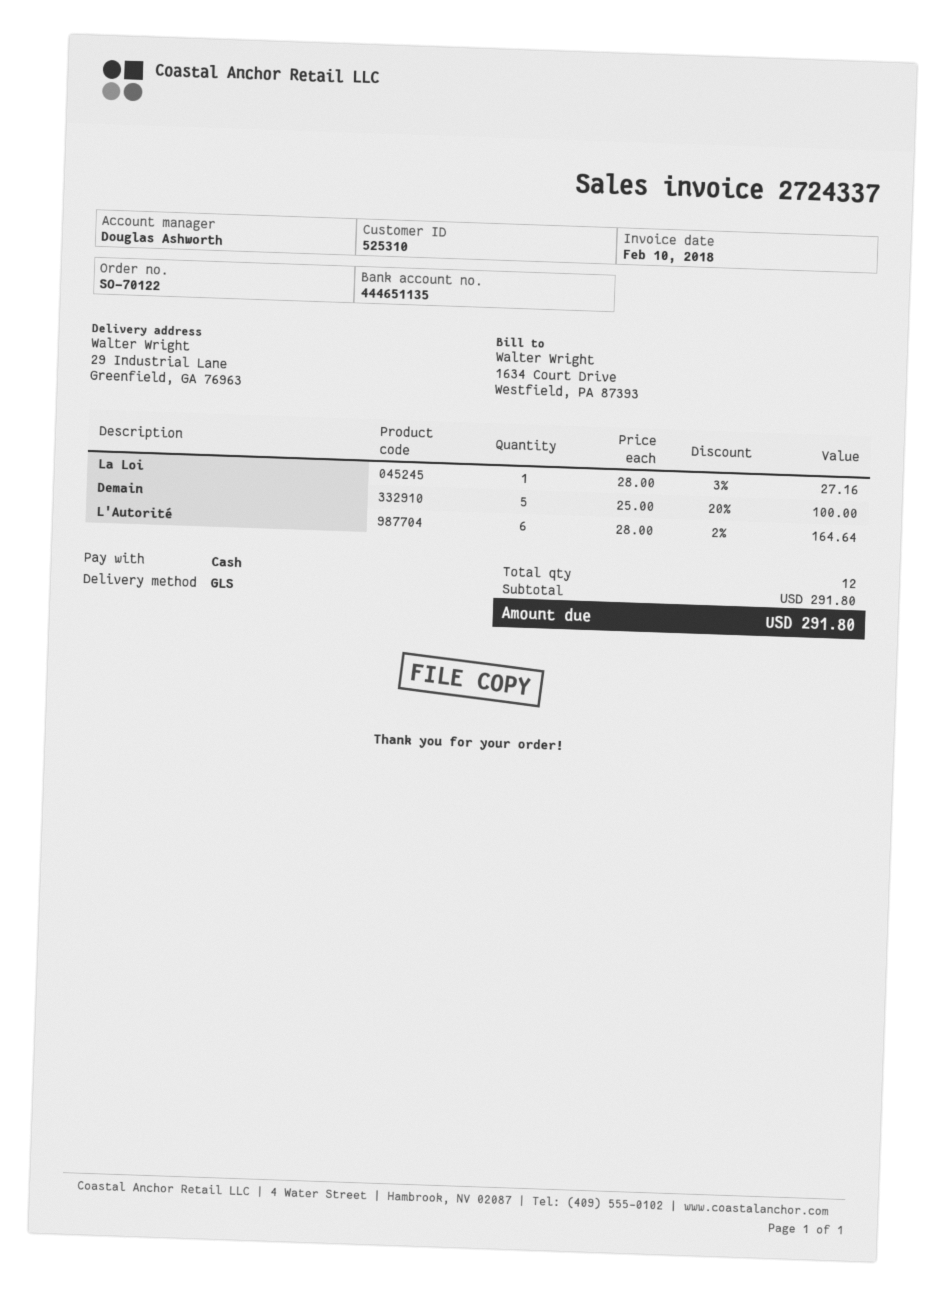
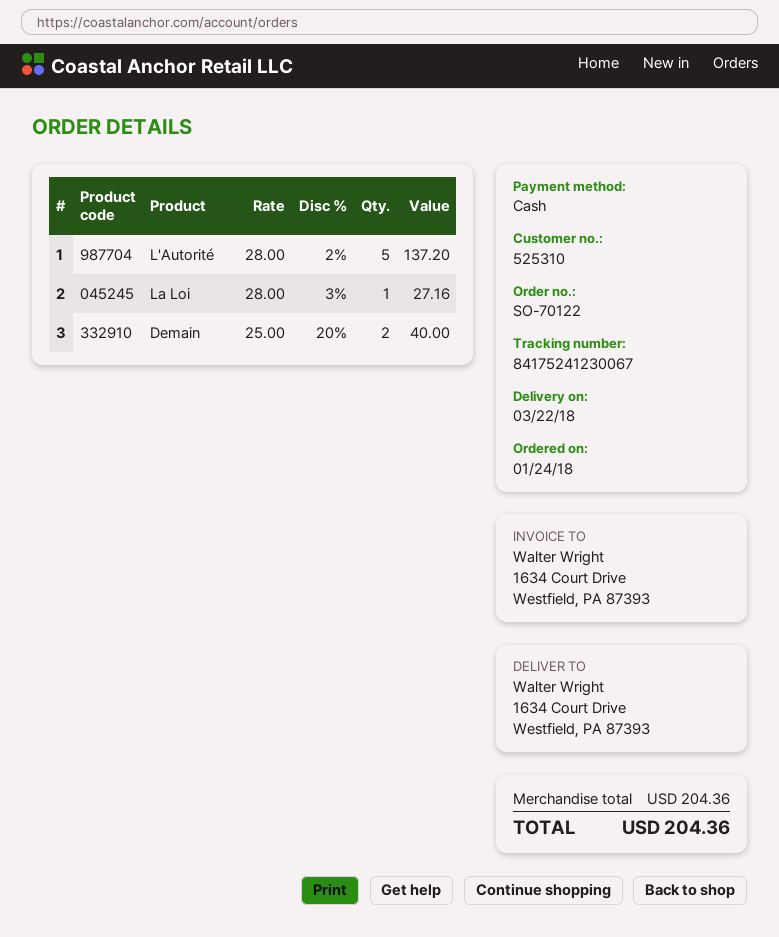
ship to: 29 Industrial Lane, Greenfield, GA 76963 -> 1634 Court Drive, Westfield, PA 87393
Demain: 5 x 25.00 - 20% = 100.00 -> 2 x 25.00 - 20% = 40.00
L'Autorité: 6 x 28.00 - 2% = 164.64 -> 5 x 28.00 - 2% = 137.20
subtotal: 291.80 -> 204.36
total: 291.80 -> 204.36

